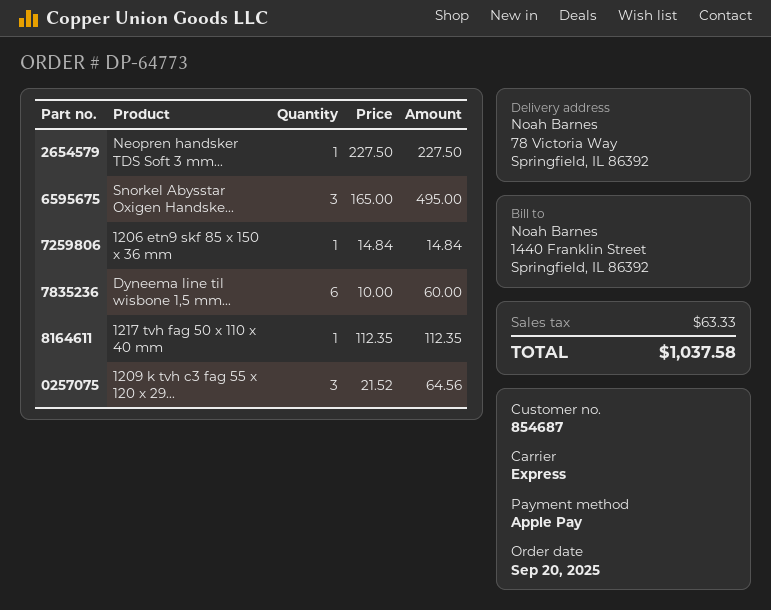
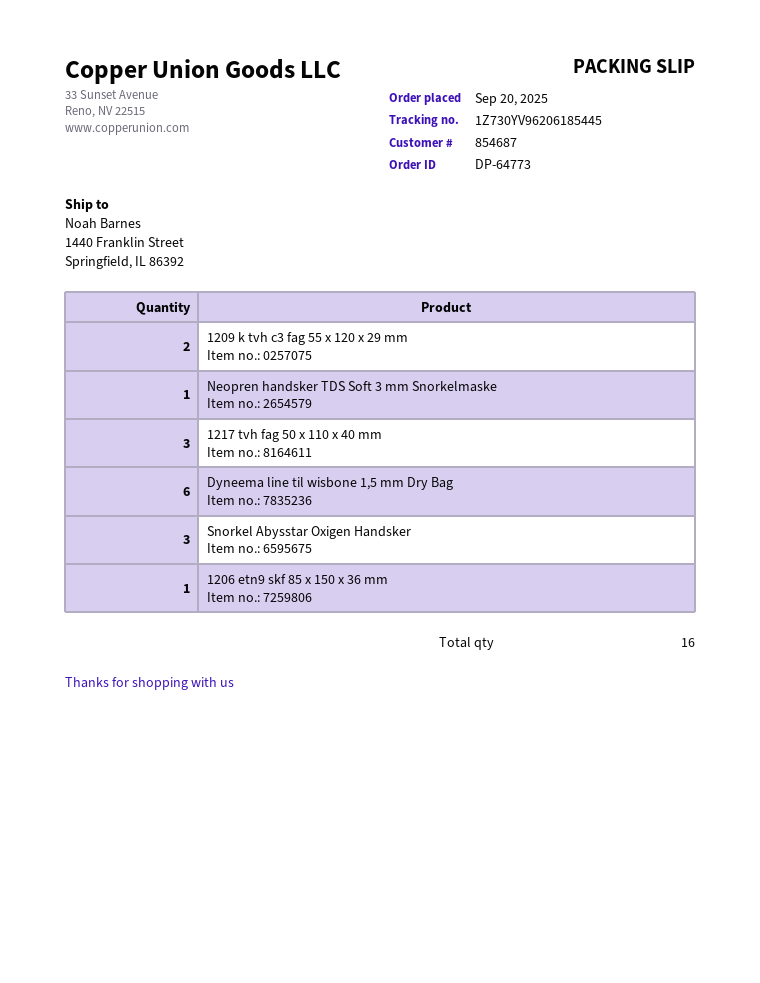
ship to: 78 Victoria Way, Springfield, IL 86392 -> 1440 Franklin Street, Springfield, IL 86392
1217 tvh fag 50 x 110 x 40 mm: 1 -> 3
1209 k tvh c3 fag 55 x 120 x 29...: 3 -> 2

